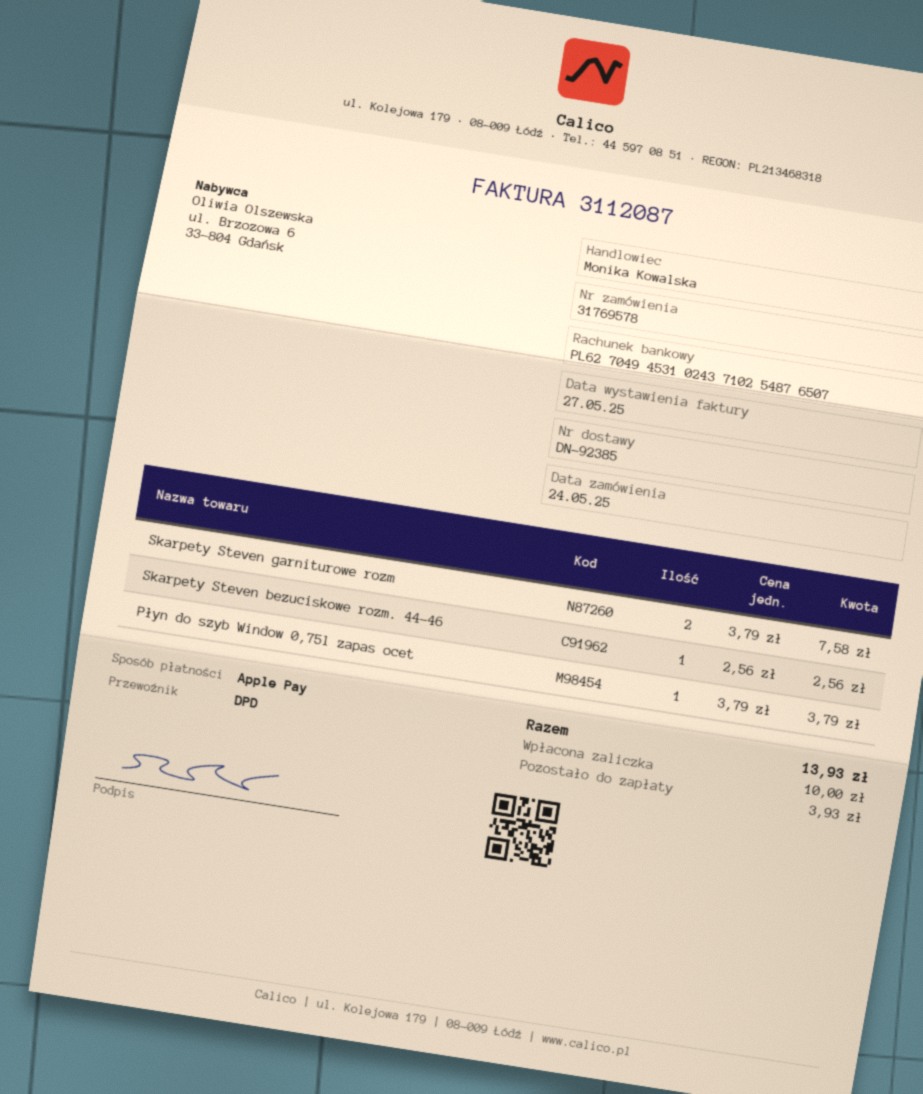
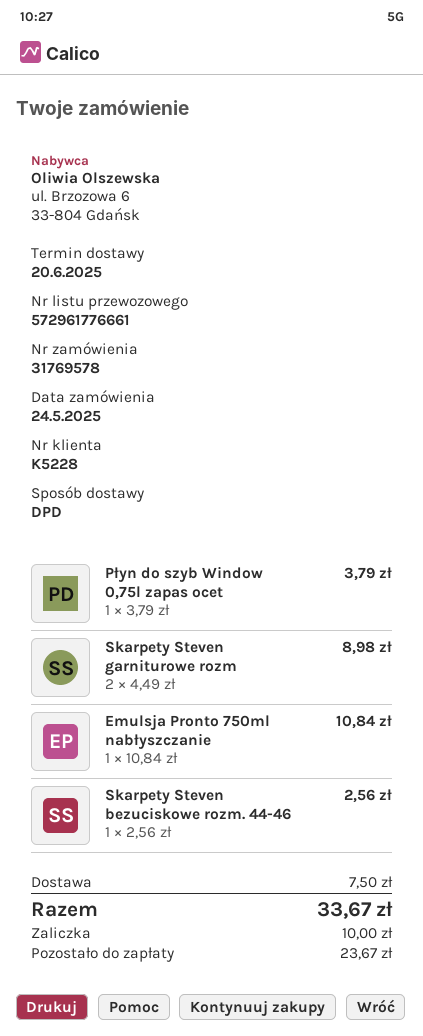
Skarpety Steven garniturowe rozm: 2 x 3.79 = 7.58 -> 2 x 4.49 = 8.98
Emulsja Pronto 750ml nabłyszczanie: none -> 1 x 10.84 = 10.84
shipping: none -> 7.50
total: 13.93 -> 33.67
balance: 3.93 -> 23.67

